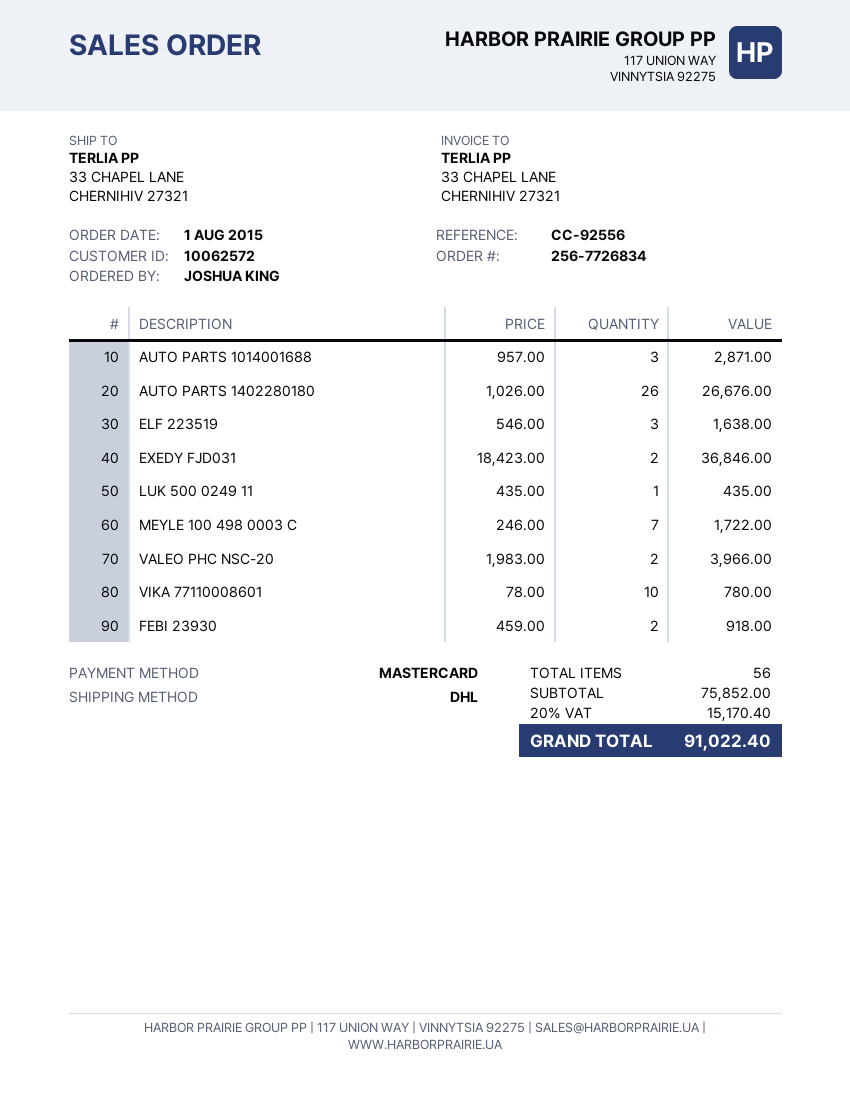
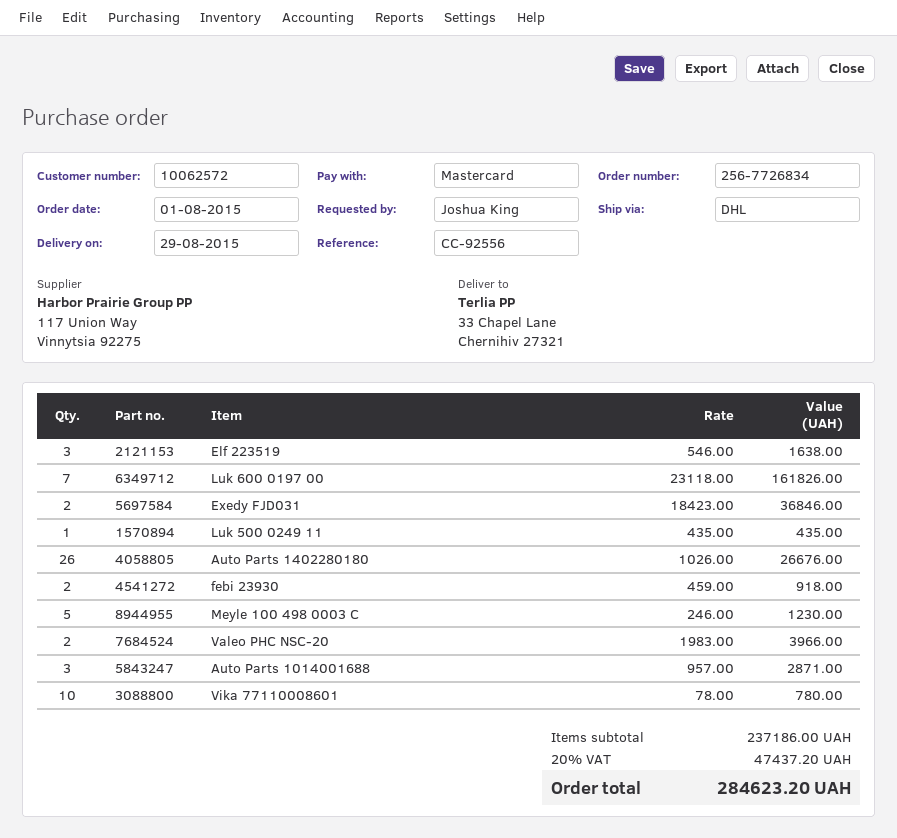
MEYLE 100 498 0003 C: 7 x 246.00 = 1722.00 -> 5 x 246.00 = 1230.00
Luk 600 0197 00: none -> 7 x 23118.00 = 161826.00
subtotal: 75852.00 -> 237186.00
tax: 20% = 15170.40 -> 20% = 47437.20
total: 91022.40 -> 284623.20

